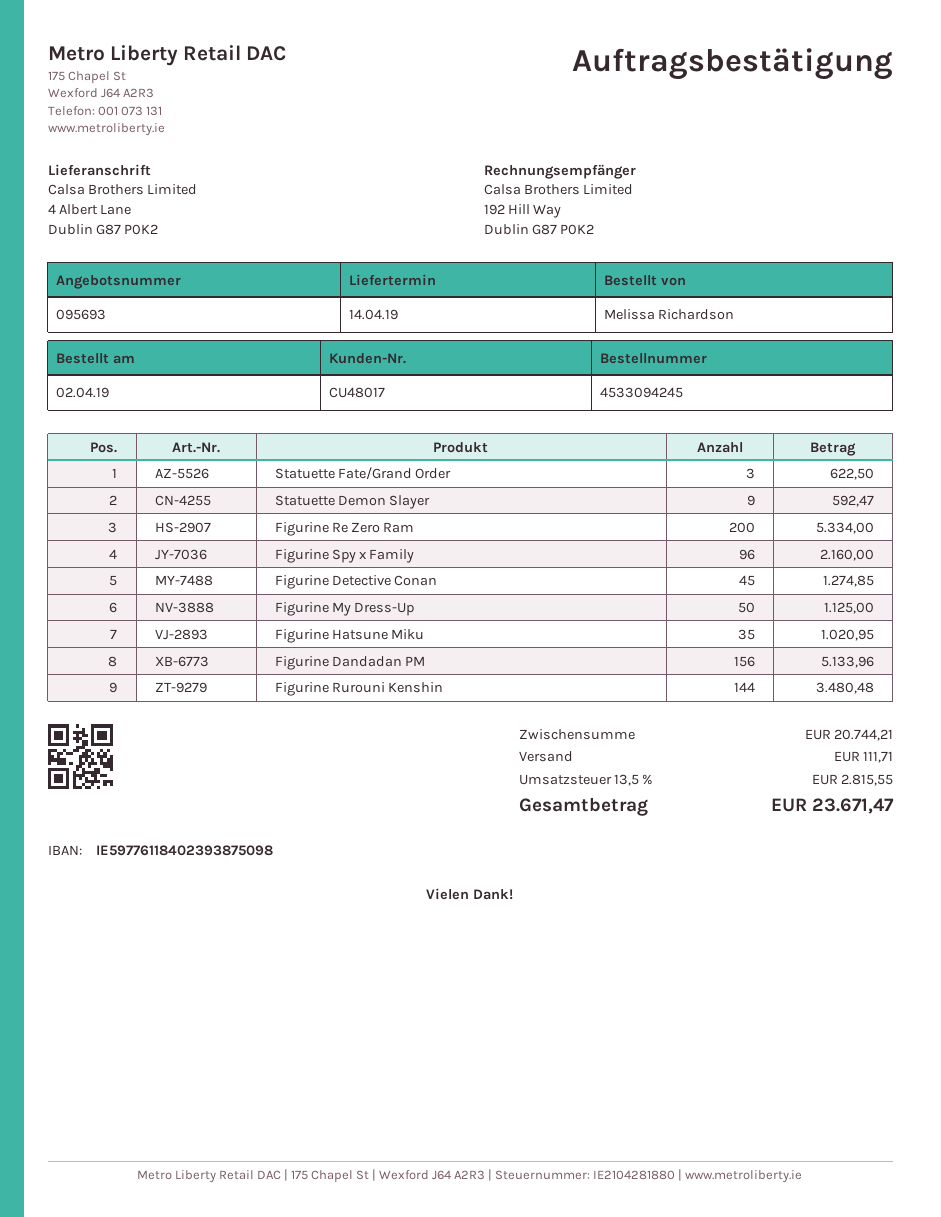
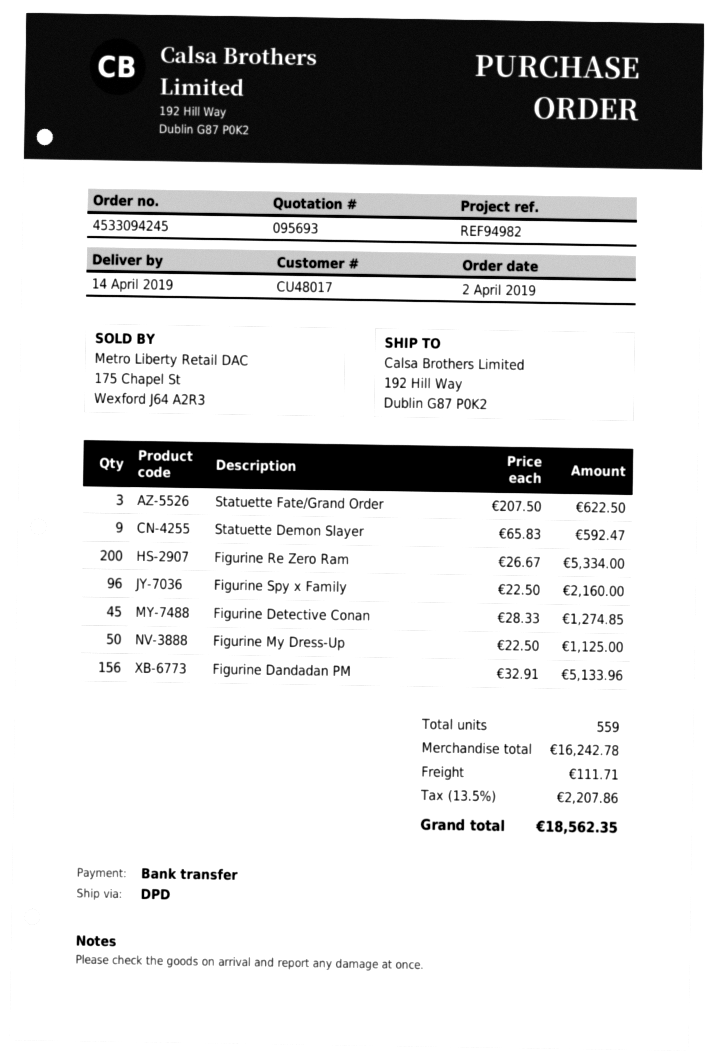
ship to: 4 Albert Lane, Dublin G87 P0K2 -> 192 Hill Way, Dublin G87 P0K2
Figurine Hatsune Miku: 35 for 1020.95 -> none
Figurine Rurouni Kenshin: 144 for 3480.48 -> none
subtotal: 20744.21 -> 16242.78
tax: 13.5% = 2815.55 -> 13.5% = 2207.86
total: 23671.47 -> 18562.35

